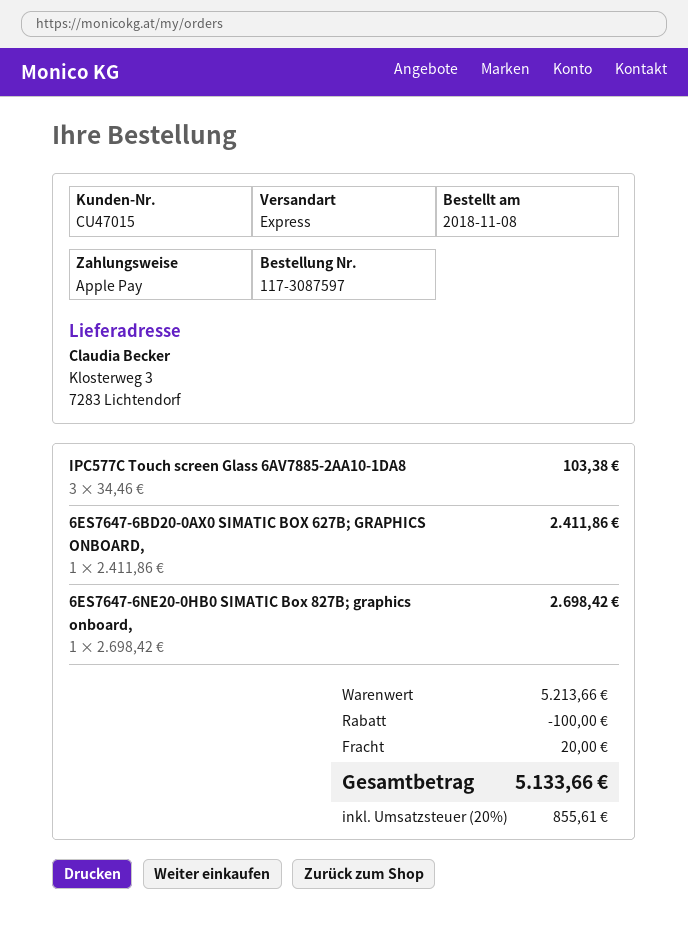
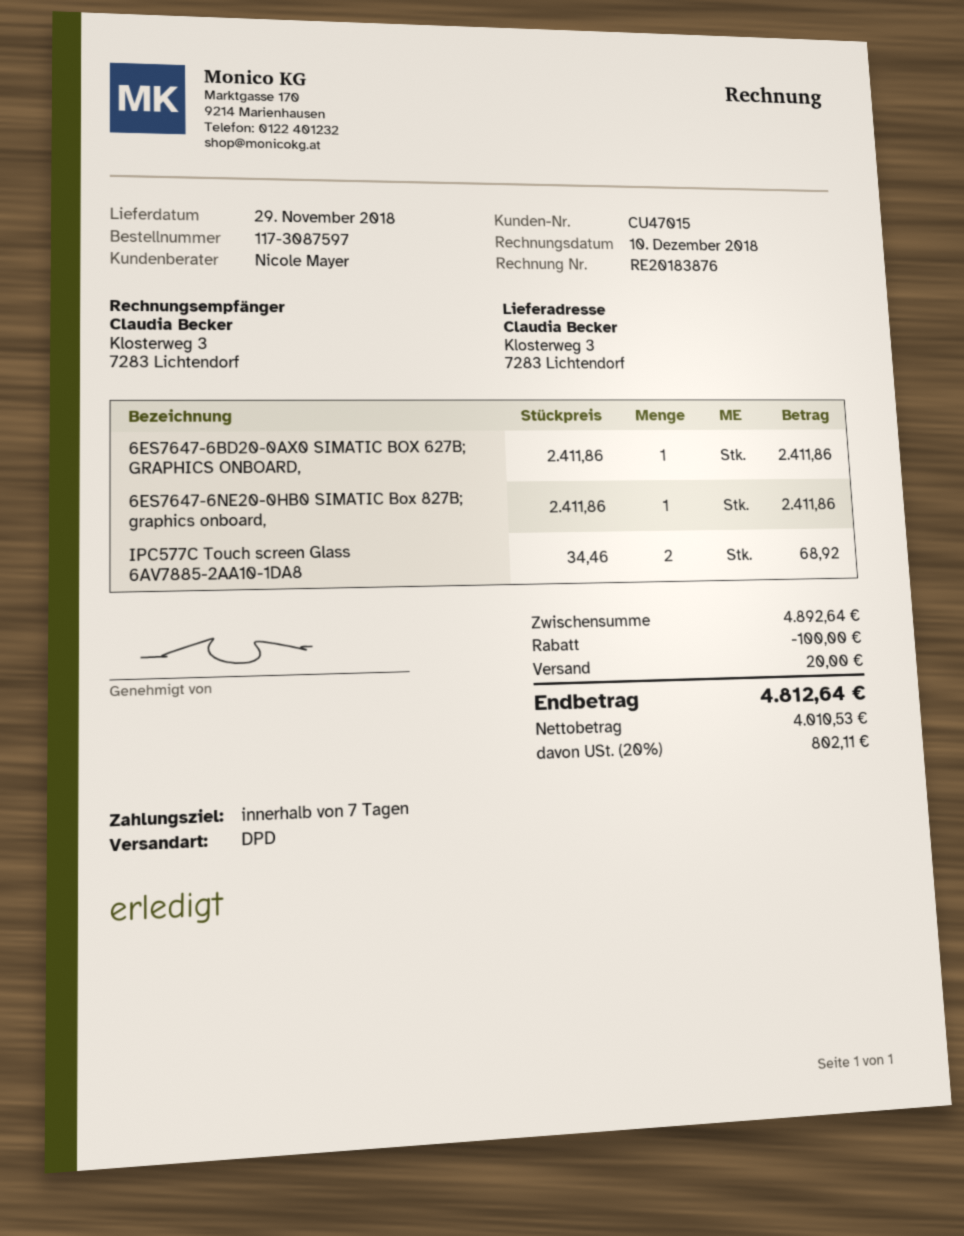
shipping method: express -> DPD
IPC577C Touch screen Glass 6AV7885-2AA10-1DA8: 3 x 34.46 = 103.38 -> 2 x 34.46 = 68.92
6ES7647-6NE20-0HB0 SIMATIC Box 827B; graphics onboard,: 1 x 2698.42 = 2698.42 -> 1 x 2411.86 = 2411.86
subtotal: 5213.66 -> 4892.64
tax: 20% = 855.61 -> 20% = 802.11
total: 5133.66 -> 4812.64

